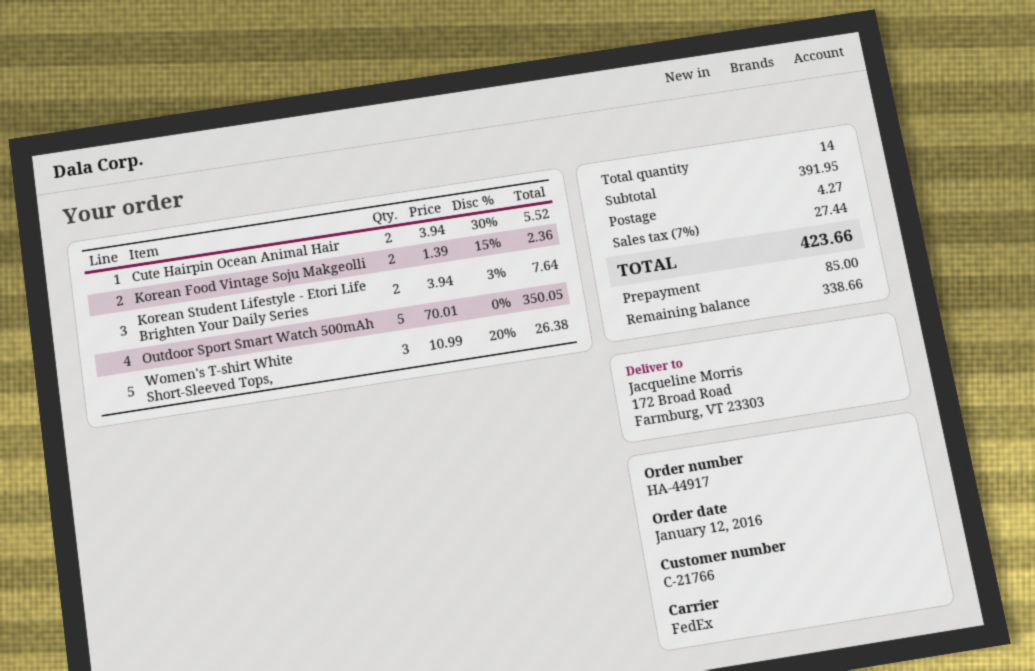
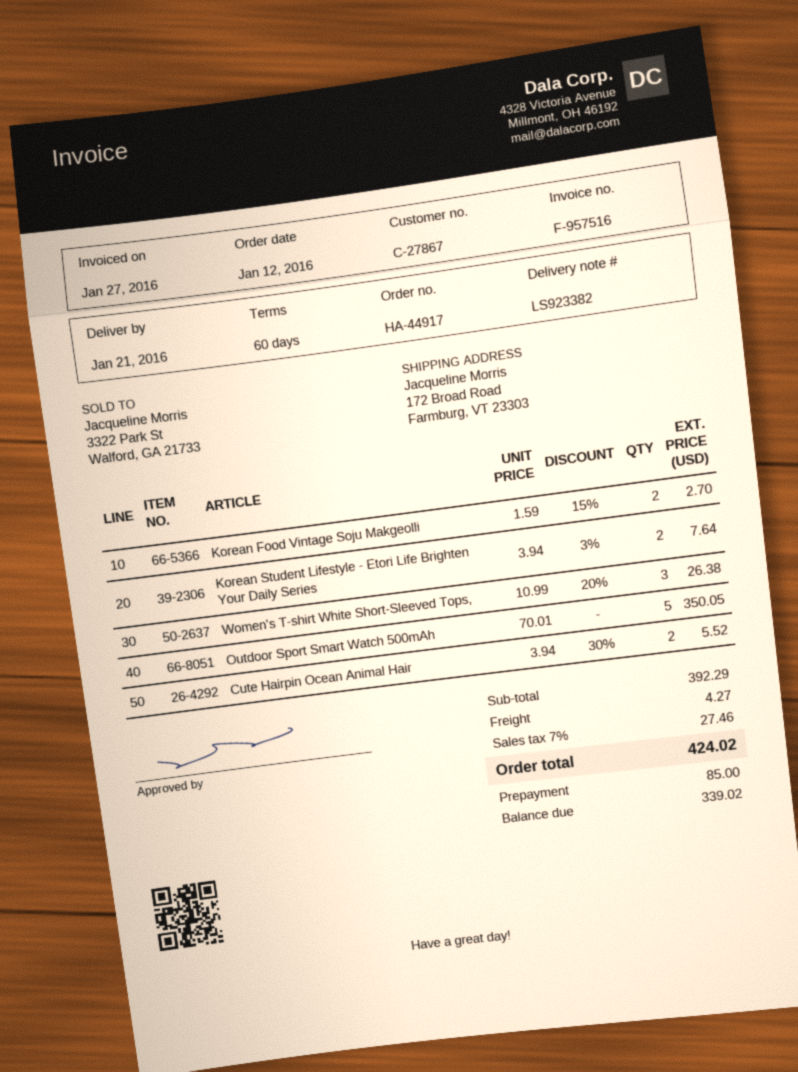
customer number: C-21766 -> C-27867
Korean Food Vintage Soju Makgeolli: 2 x 1.39 - 15% = 2.36 -> 2 x 1.59 - 15% = 2.70
subtotal: 391.95 -> 392.29
tax: 7% = 27.44 -> 7% = 27.46
total: 423.66 -> 424.02
balance: 338.66 -> 339.02

